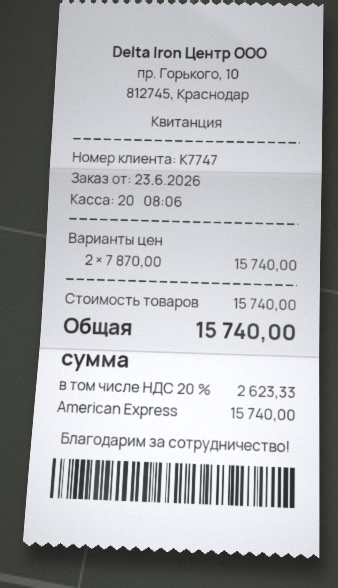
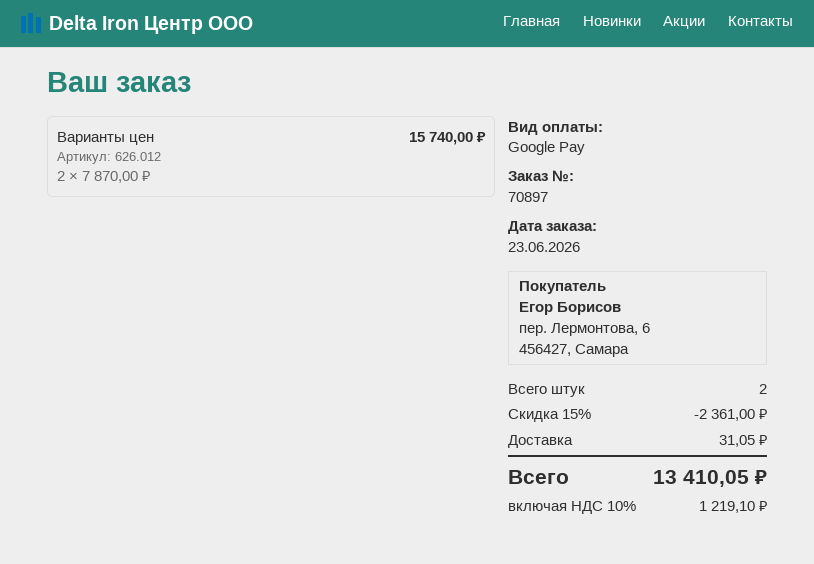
payment method: American Express -> Google Pay
discount: none -> 15% = 2361.00
shipping: none -> 31.05
tax: 20% = 2623.33 -> 10% = 1219.10
total: 15740.00 -> 13410.05

